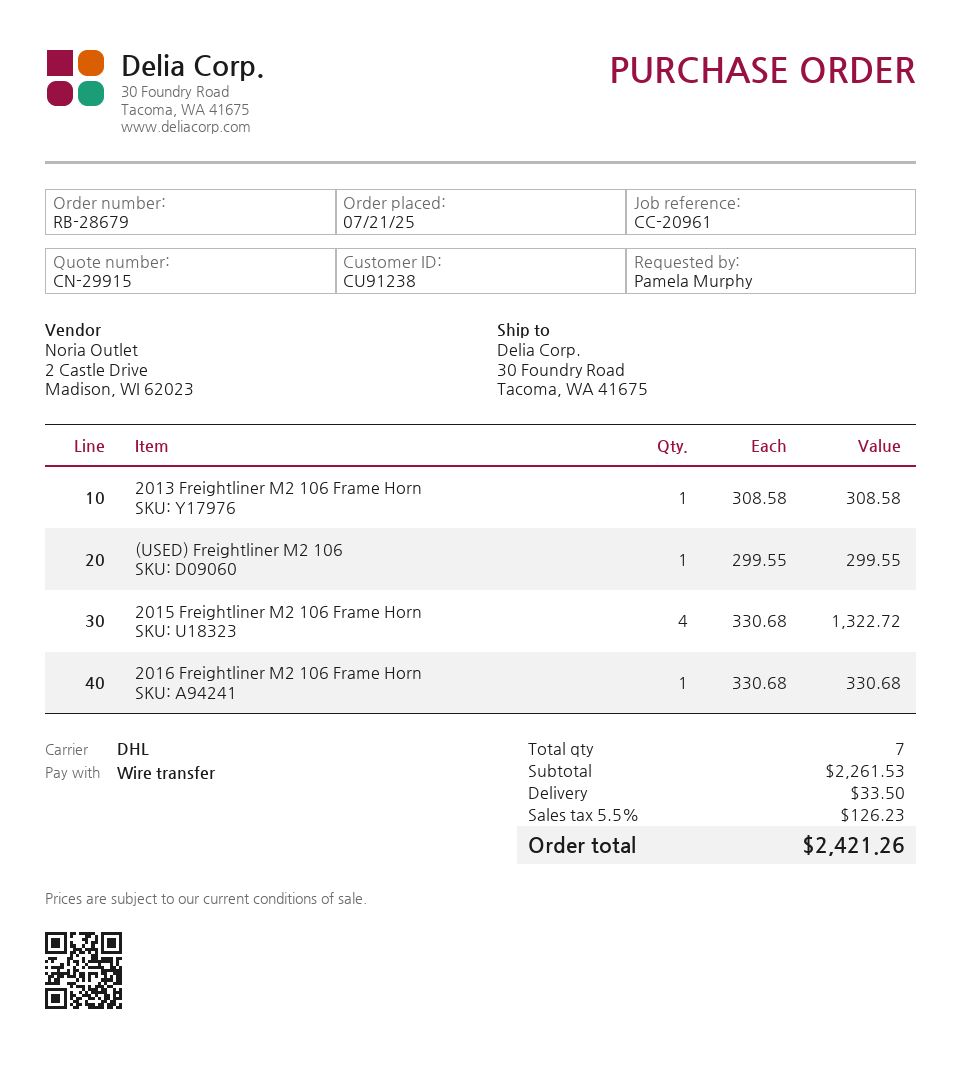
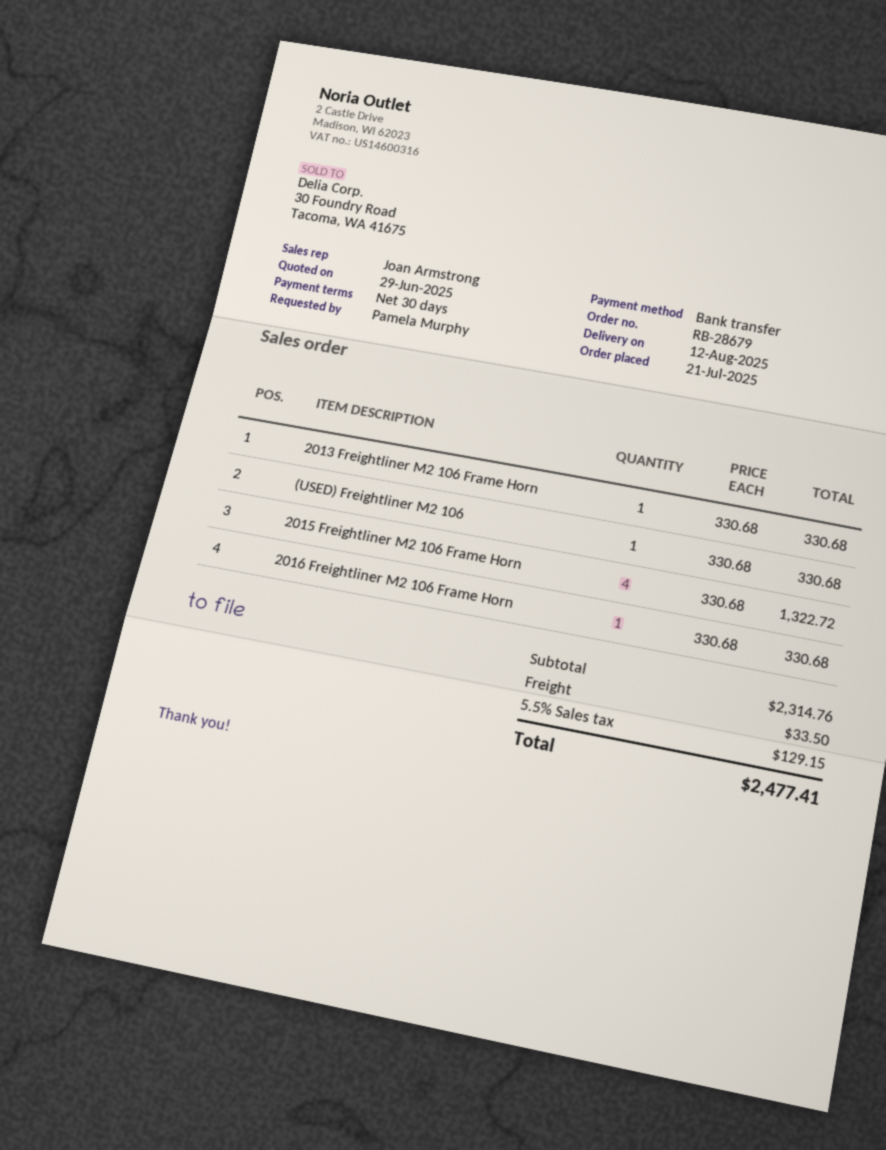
2013 Freightliner M2 106 Frame Horn: 1 x 308.58 = 308.58 -> 1 x 330.68 = 330.68
(USED) Freightliner M2 106: 1 x 299.55 = 299.55 -> 1 x 330.68 = 330.68
subtotal: 2261.53 -> 2314.76
tax: 5.5% = 126.23 -> 5.5% = 129.15
total: 2421.26 -> 2477.41

